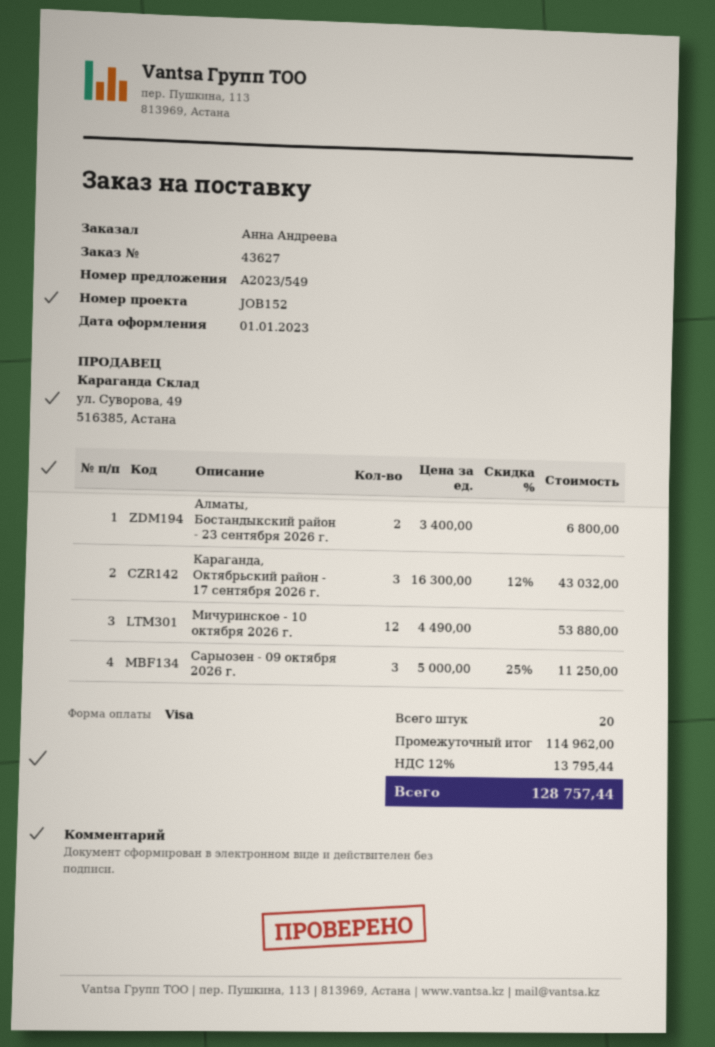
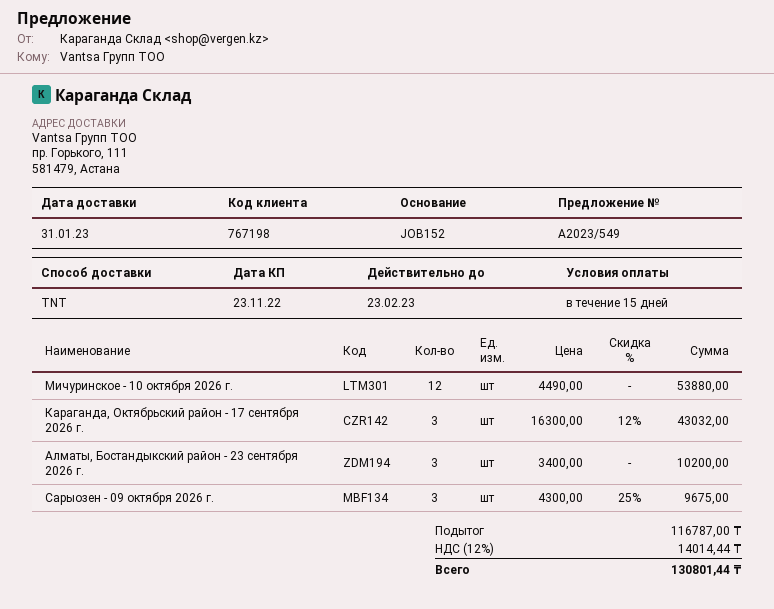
Алматы, Бостандыкский район - 23 сентября 2026 г.: 2 x 3400.00 = 6800.00 -> 3 x 3400.00 = 10200.00
Сарыозен - 09 октября 2026 г.: 3 x 5000.00 - 25% = 11250.00 -> 3 x 4300.00 - 25% = 9675.00
subtotal: 114962.00 -> 116787.00
tax: 12% = 13795.44 -> 12% = 14014.44
total: 128757.44 -> 130801.44

